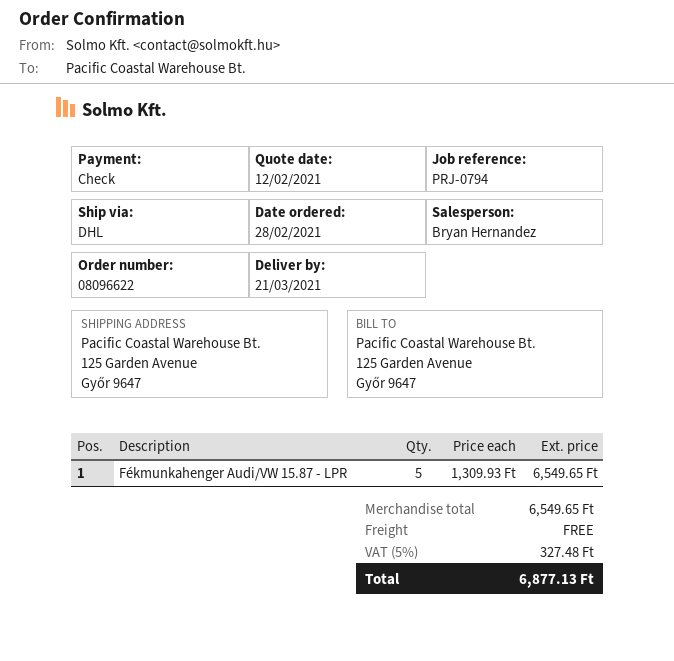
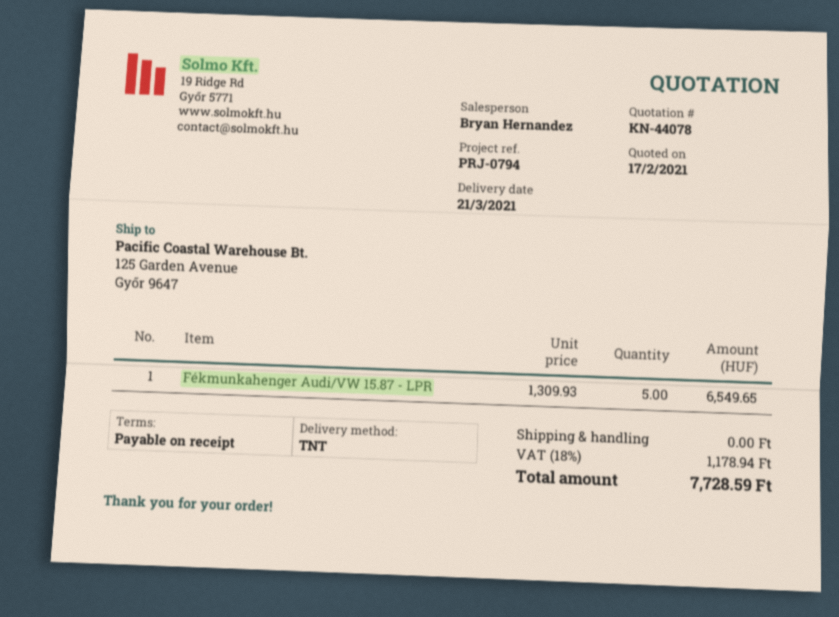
quote date: 2021-02-12 -> 2021-02-17
shipping method: DHL -> TNT
tax: 5% = 327.48 -> 18% = 1178.94
total: 6877.13 -> 7728.59

